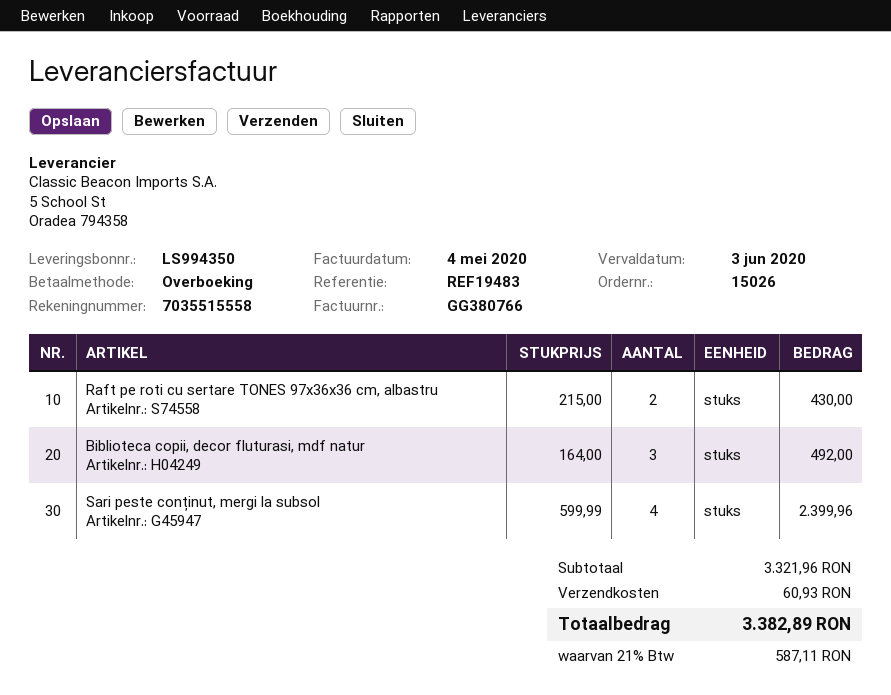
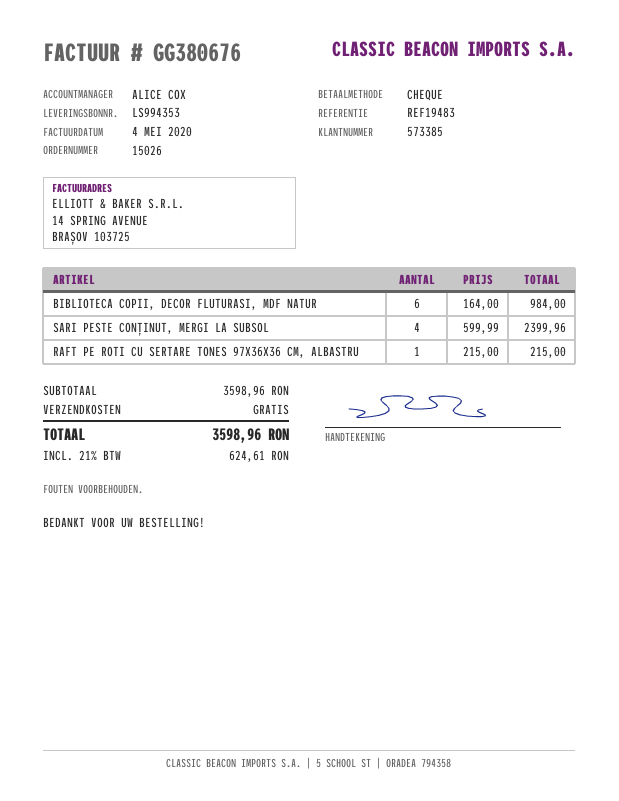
delivery note number: LS994350 -> LS994353
invoice number: GG380766 -> GG380676
payment method: bank transfer -> cheque
Raft pe roti cu sertare TONES 97x36x36 cm, albastru: 2 x 215.00 = 430.00 -> 1 x 215.00 = 215.00
Biblioteca copii, decor fluturasi, mdf natur: 3 x 164.00 = 492.00 -> 6 x 164.00 = 984.00
subtotal: 3321.96 -> 3598.96
shipping: 60.93 -> 0.00
tax: 21% = 587.11 -> 21% = 624.61
total: 3382.89 -> 3598.96

